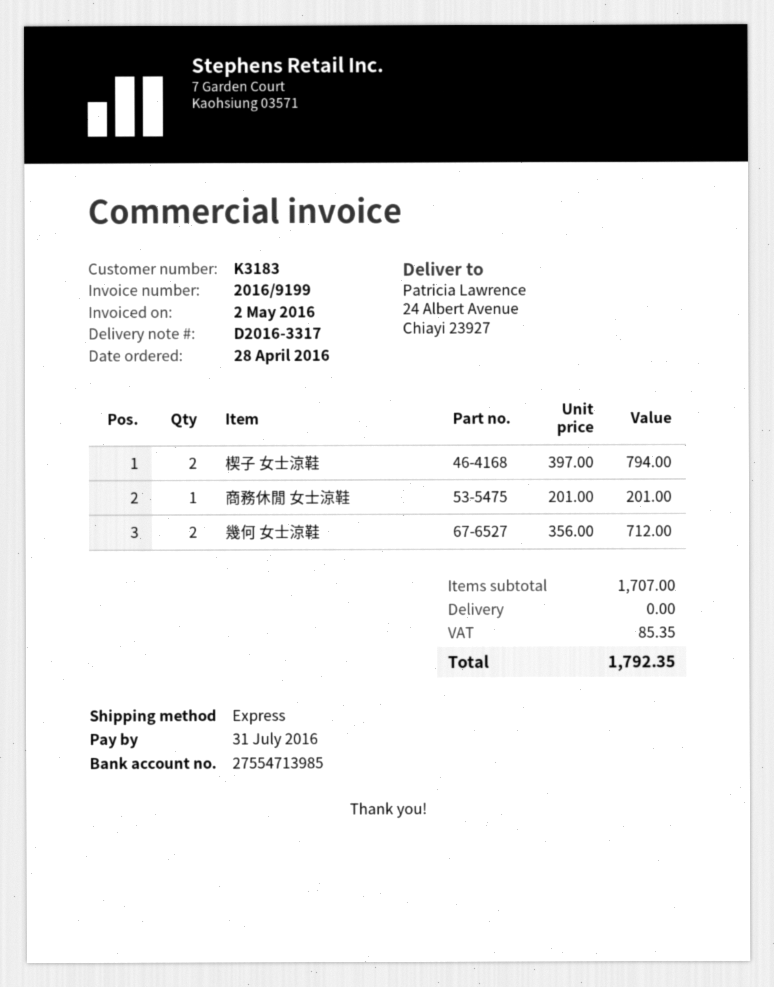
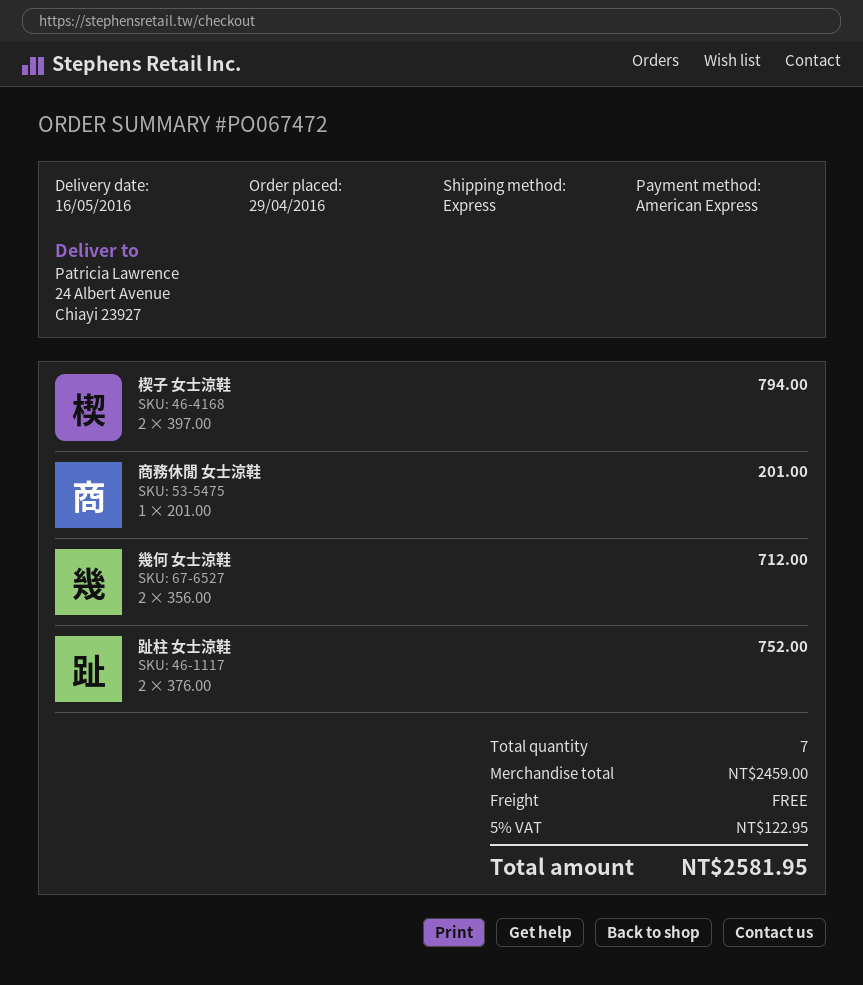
order date: 2016-04-28 -> 2016-04-29
趾柱 女士涼鞋: none -> 2 x 376.00 = 752.00
subtotal: 1707.00 -> 2459.00
tax: 85.35 -> 122.95
total: 1792.35 -> 2581.95

